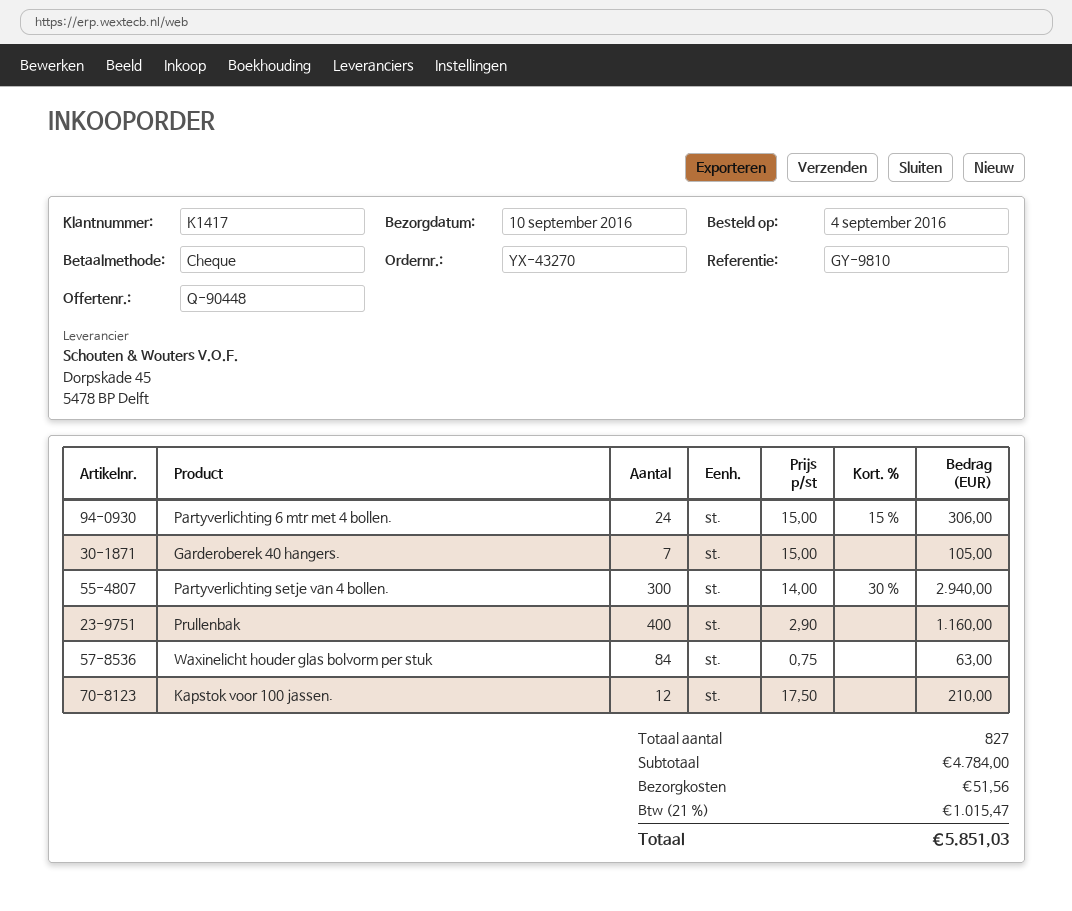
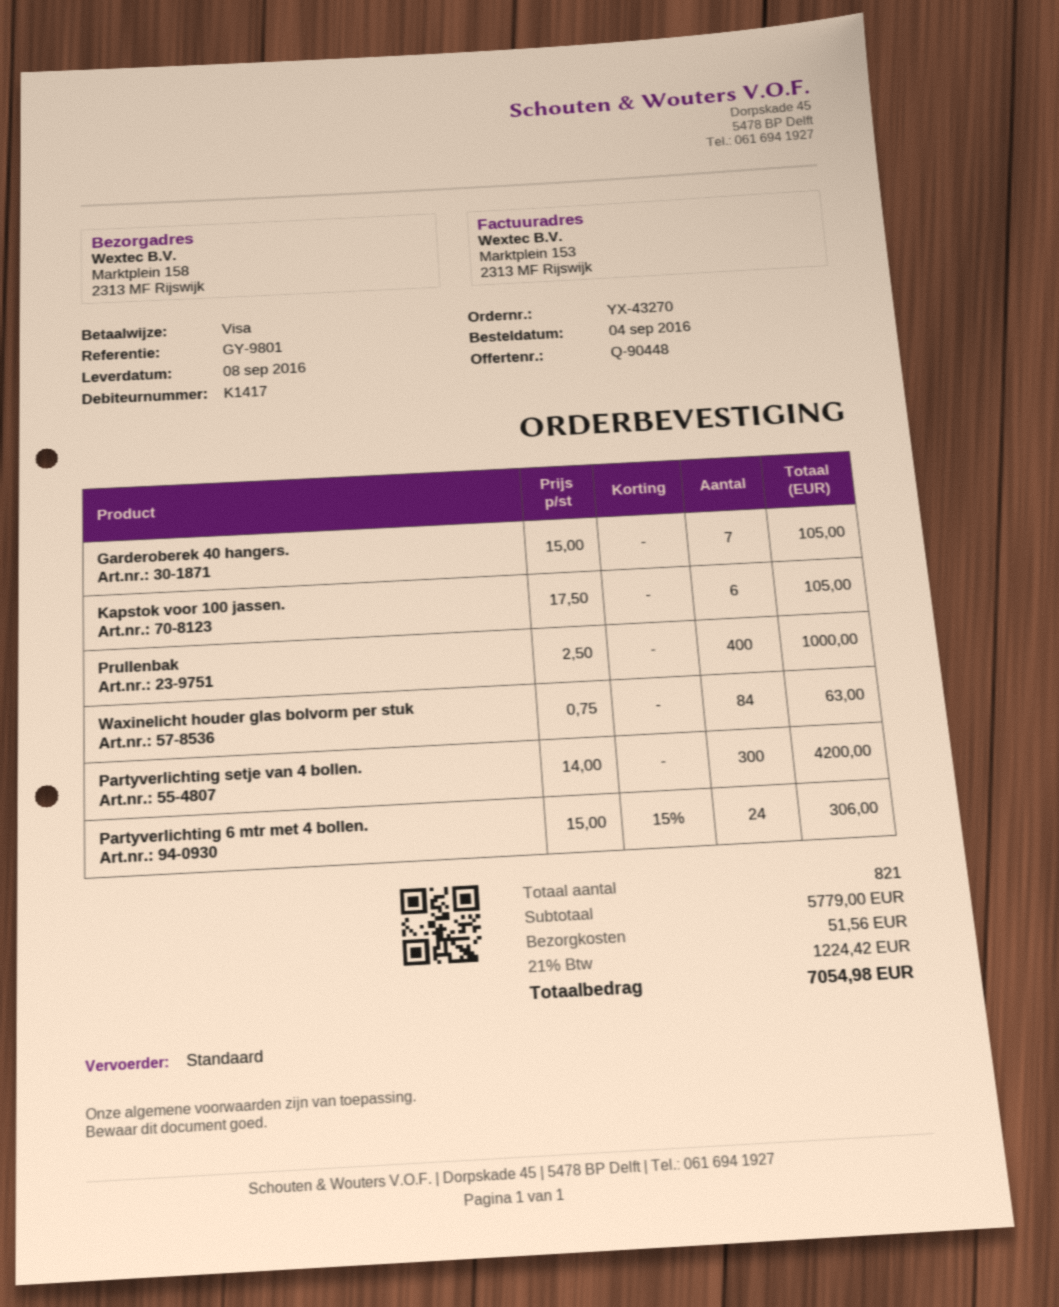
delivery date: 2016-09-10 -> 2016-09-08
reference: GY-9810 -> GY-9801
payment method: cheque -> Visa
Partyverlichting setje van 4 bollen.: 300 x 14.00 - 30% = 2940.00 -> 300 x 14.00 = 4200.00
Prullenbak: 400 x 2.90 = 1160.00 -> 400 x 2.50 = 1000.00
Kapstok voor 100 jassen.: 12 x 17.50 = 210.00 -> 6 x 17.50 = 105.00
total quantity: 827 -> 821
subtotal: 4784.00 -> 5779.00
tax: 21% = 1015.47 -> 21% = 1224.42
total: 5851.03 -> 7054.98

